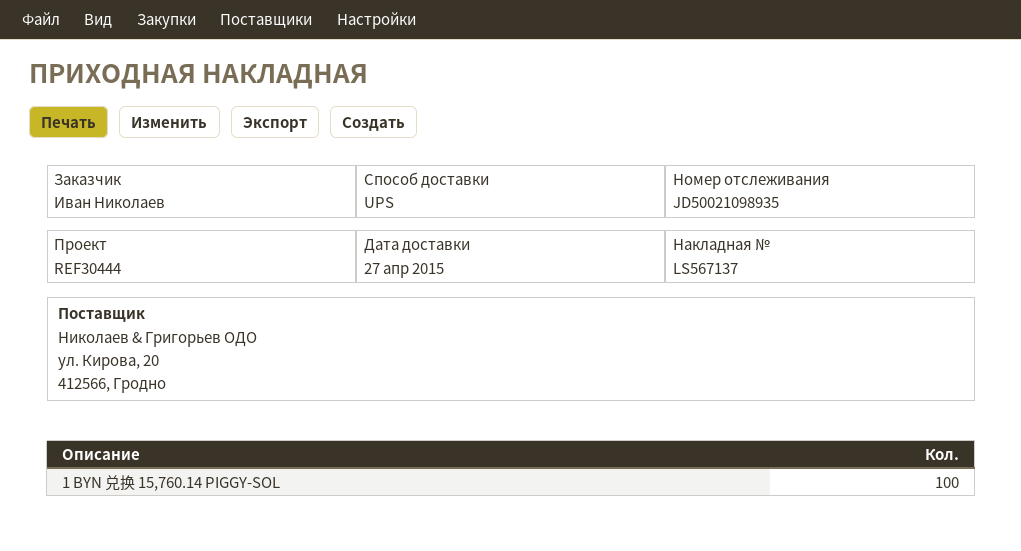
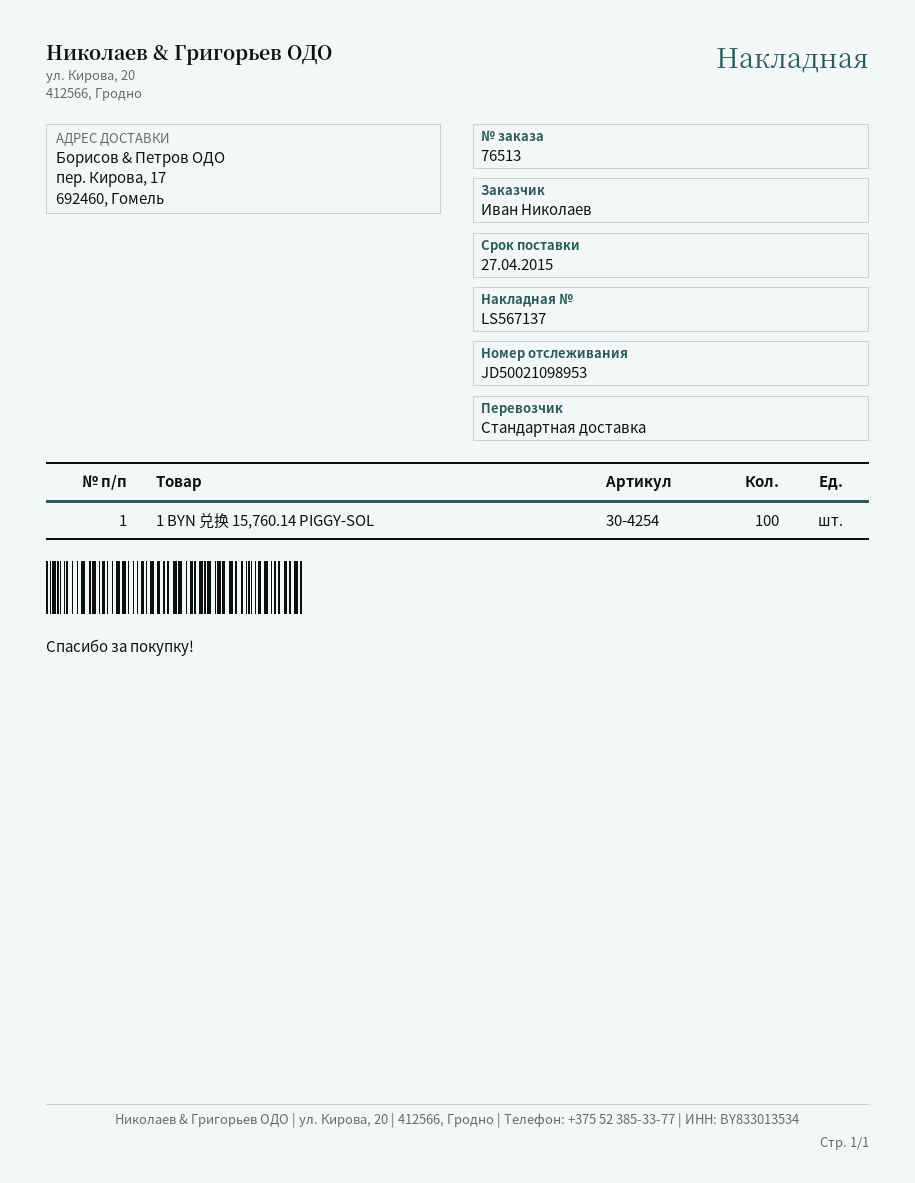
shipping method: UPS -> standard
tracking number: JD50021098935 -> JD50021098953

